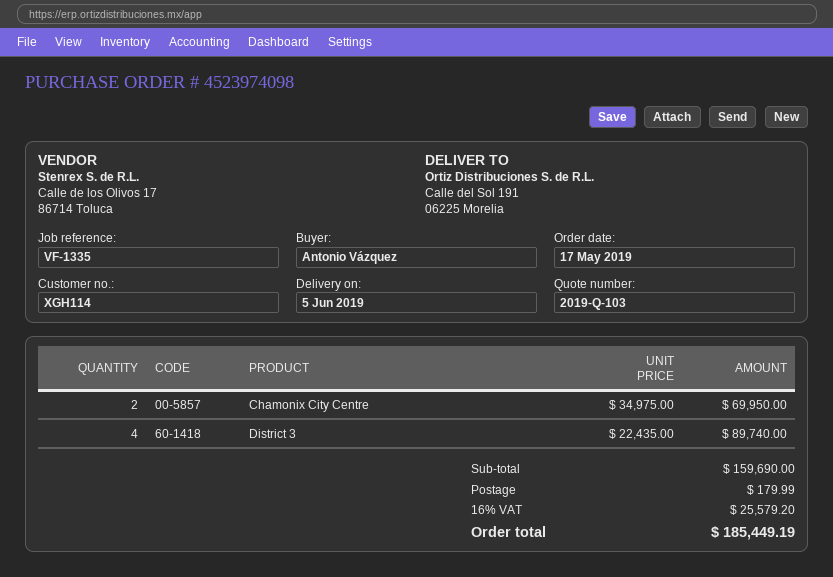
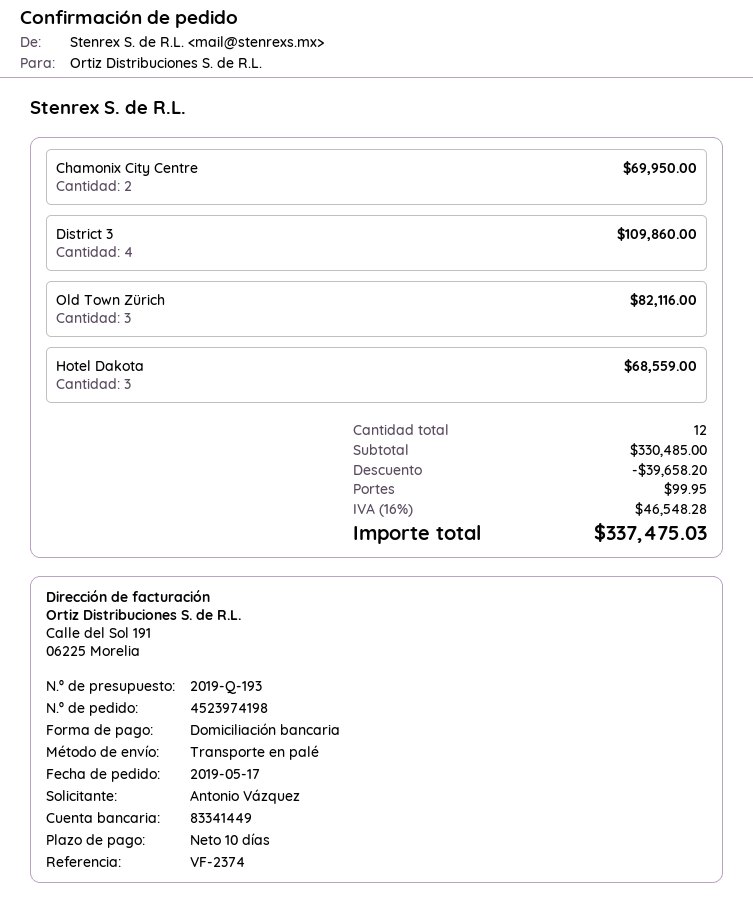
quote number: 2019-Q-103 -> 2019-Q-193
order number: 4523974098 -> 4523974198
reference: VF-1335 -> VF-2374
District 3: 4 for 89740.00 -> 4 for 109860.00
Old Town Zürich: none -> 3 for 82116.00
Hotel Dakota: none -> 3 for 68559.00
subtotal: 159690.00 -> 330485.00
discount: none -> 39658.20
shipping: 179.99 -> 99.95
tax: 16% = 25579.20 -> 16% = 46548.28
total: 185449.19 -> 337475.03

